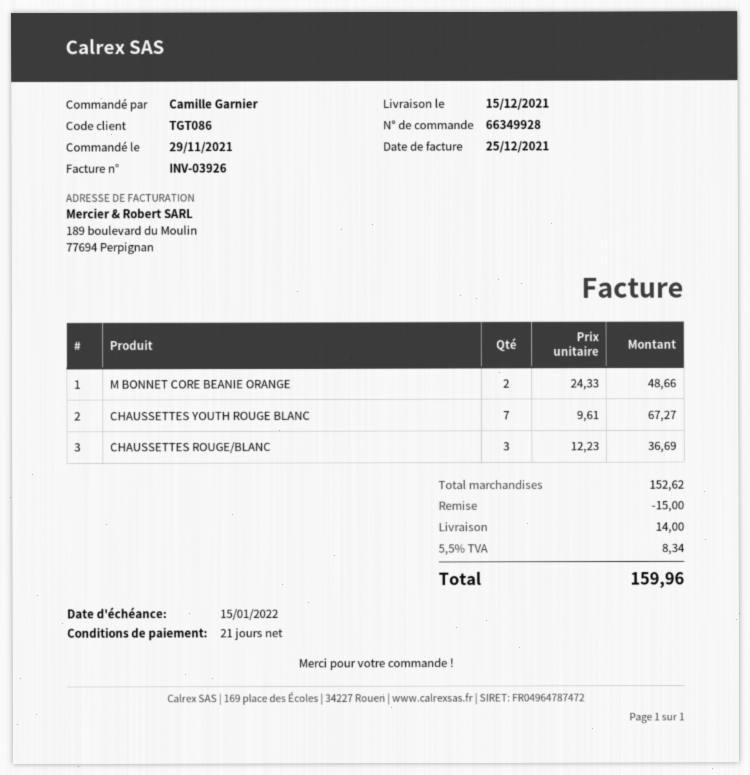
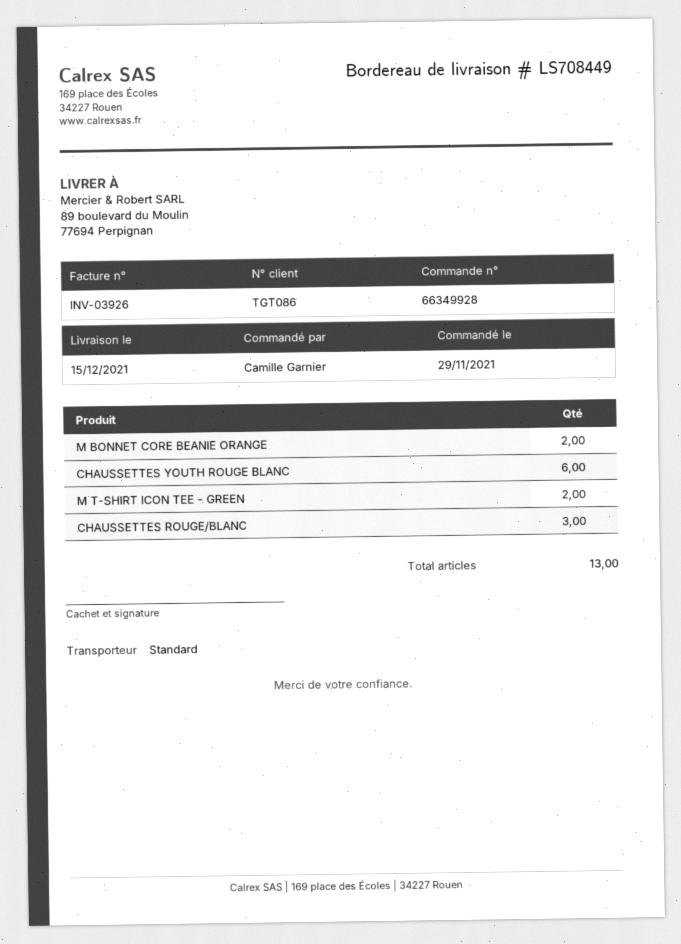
CHAUSSETTES YOUTH ROUGE BLANC: 7 -> 6
M T-SHIRT ICON TEE - GREEN: none -> 2

